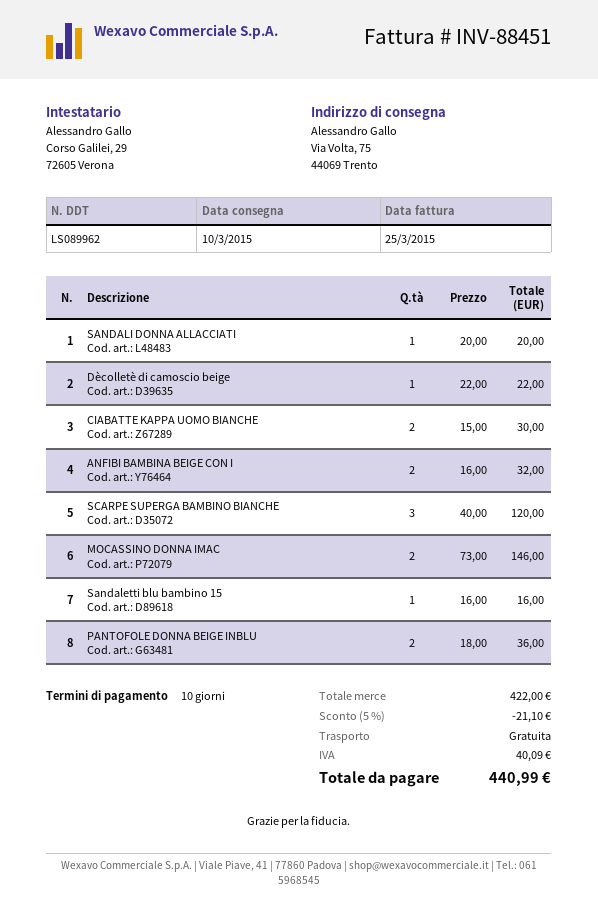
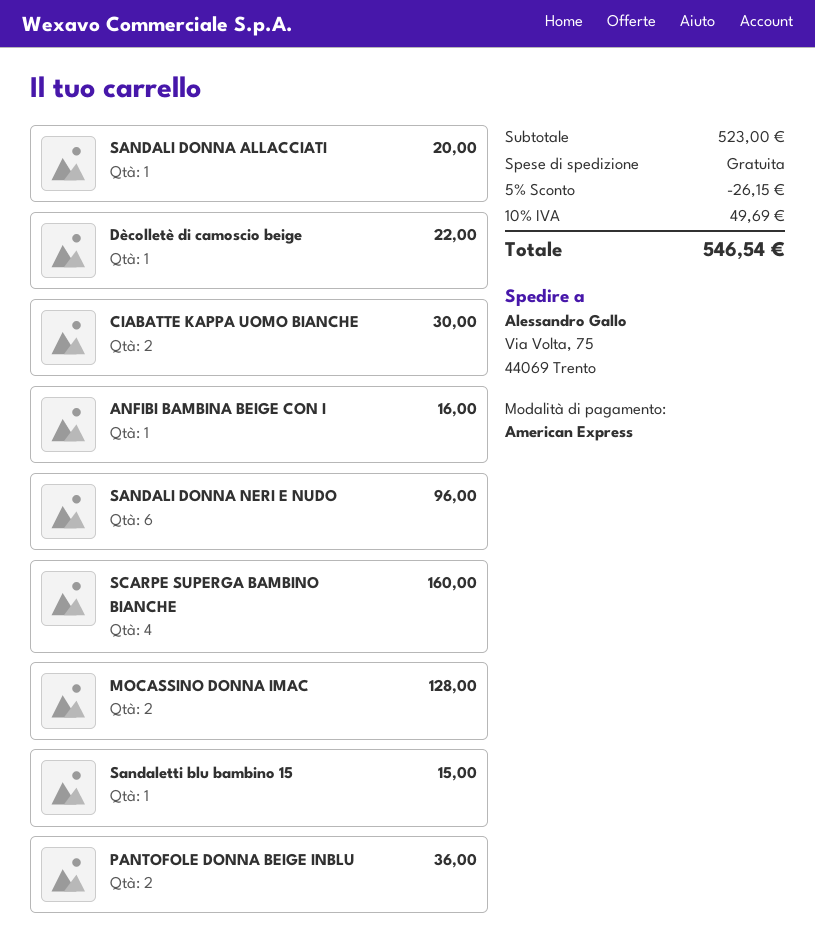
ANFIBI BAMBINA BEIGE CON I: 2 for 32.00 -> 1 for 16.00
SCARPE SUPERGA BAMBINO BIANCHE: 3 for 120.00 -> 4 for 160.00
MOCASSINO DONNA IMAC: 2 for 146.00 -> 2 for 128.00
Sandaletti blu bambino 15: 1 for 16.00 -> 1 for 15.00
SANDALI DONNA NERI E NUDO: none -> 6 for 96.00
subtotal: 422.00 -> 523.00
discount: 5% = 21.10 -> 5% = 26.15
tax: 40.09 -> 49.69
total: 440.99 -> 546.54

